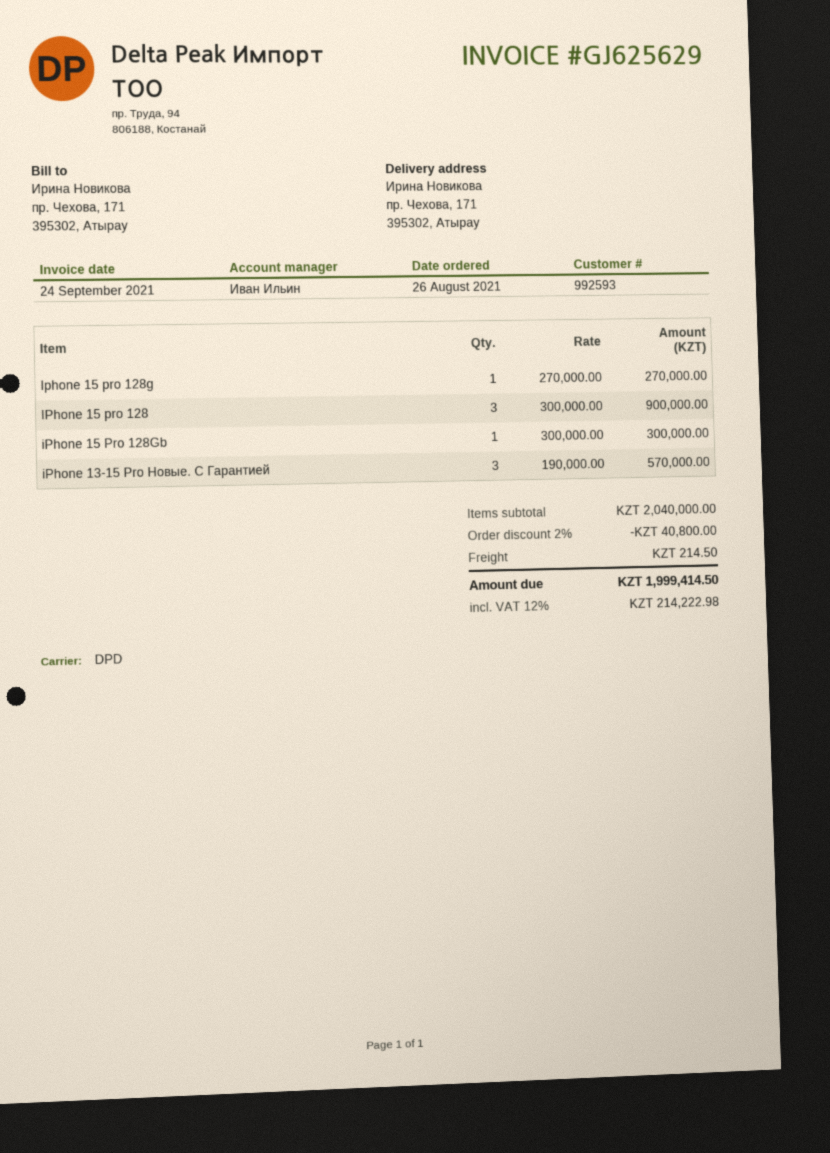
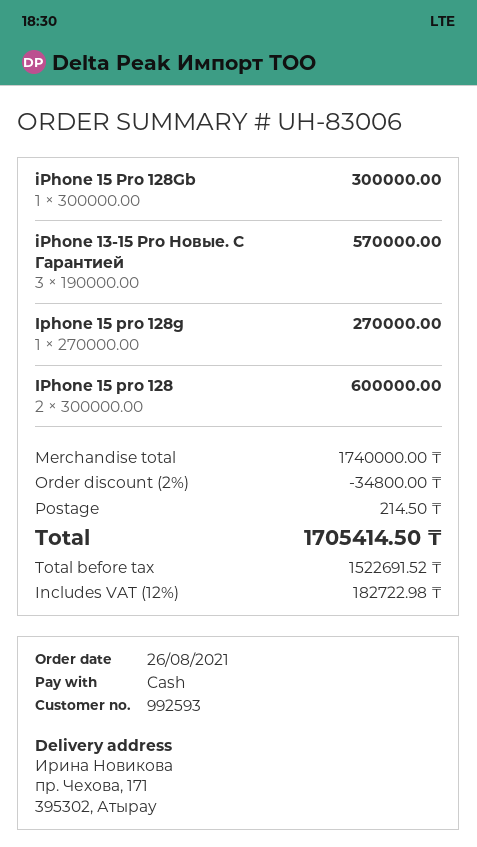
IPhone 15 pro 128: 3 x 300000.00 = 900000.00 -> 2 x 300000.00 = 600000.00
subtotal: 2040000.00 -> 1740000.00
discount: 2% = 40800.00 -> 2% = 34800.00
tax: 12% = 214222.98 -> 12% = 182722.98
total: 1999414.50 -> 1705414.50

